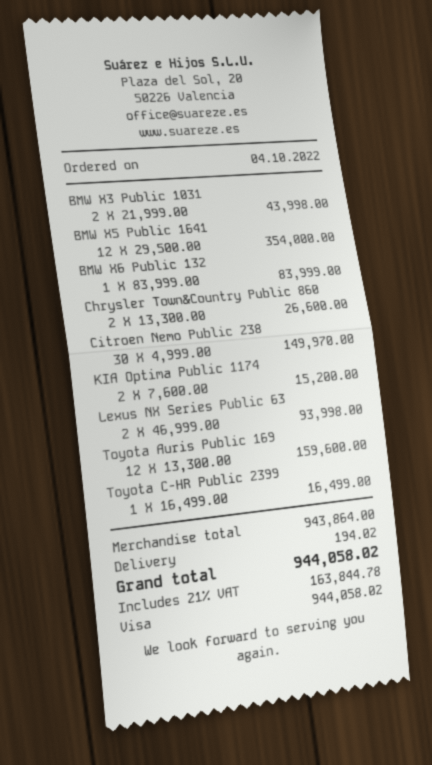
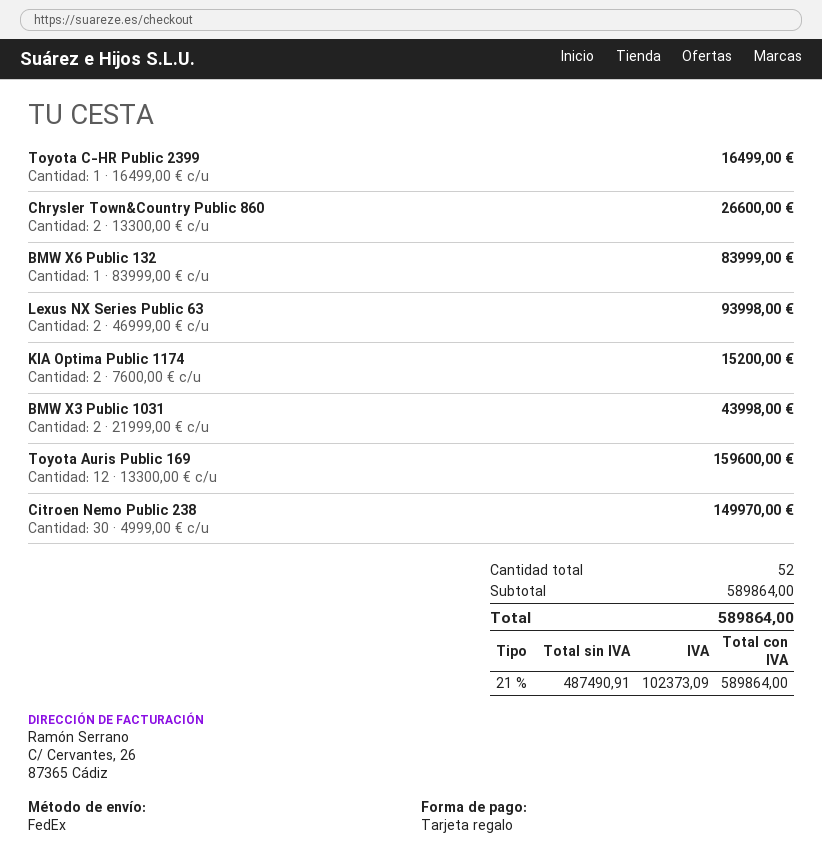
payment method: Visa -> gift card
BMW X5 Public 1641: 12 x 29500.00 = 354000.00 -> none
subtotal: 943864.00 -> 589864.00
shipping: 194.02 -> none
tax: 21% = 163844.78 -> 21% = 102373.09
total: 944058.02 -> 589864.00

